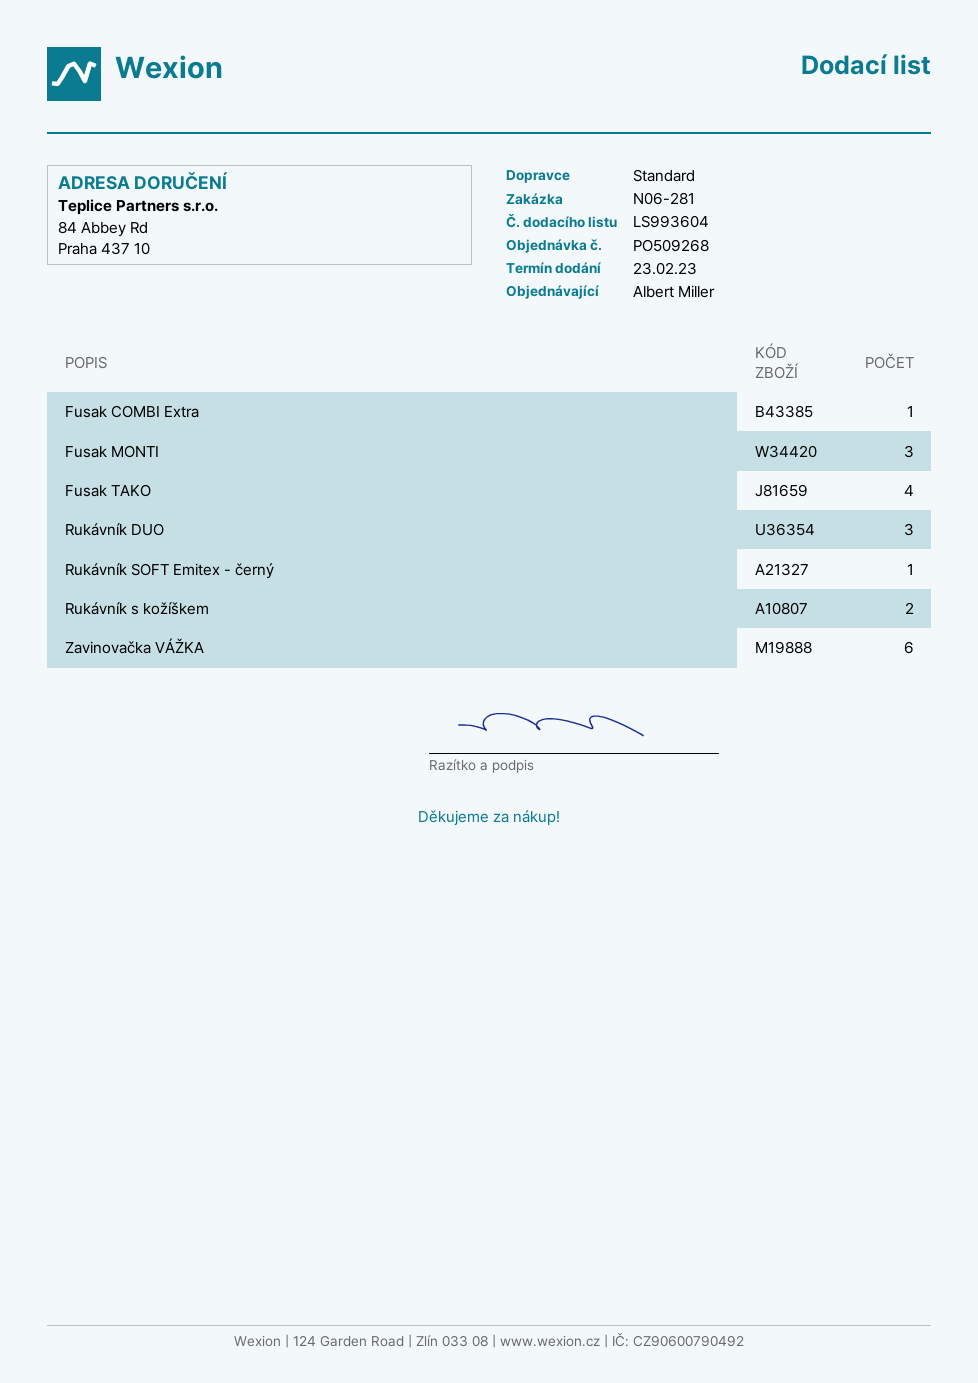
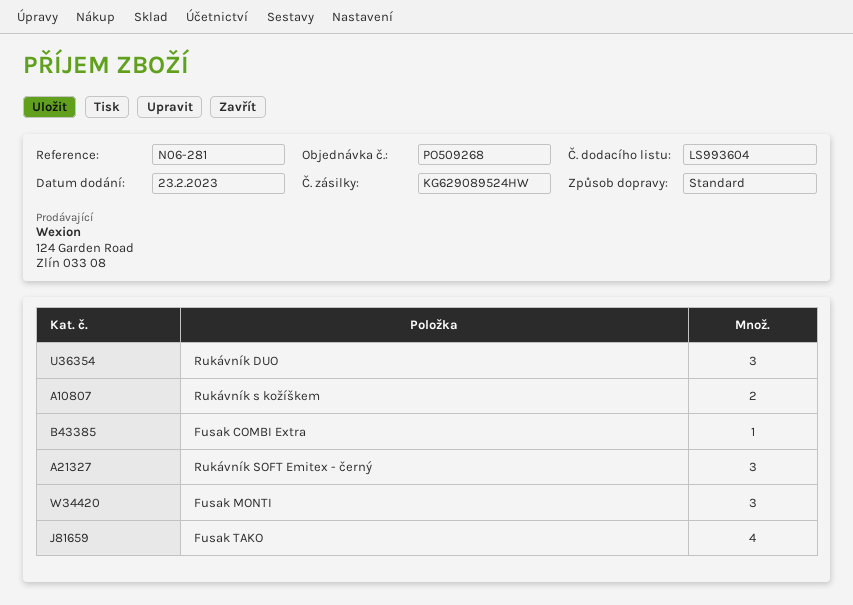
Rukávník SOFT Emitex - černý: 1 -> 3
Zavinovačka VÁŽKA: 6 -> none

